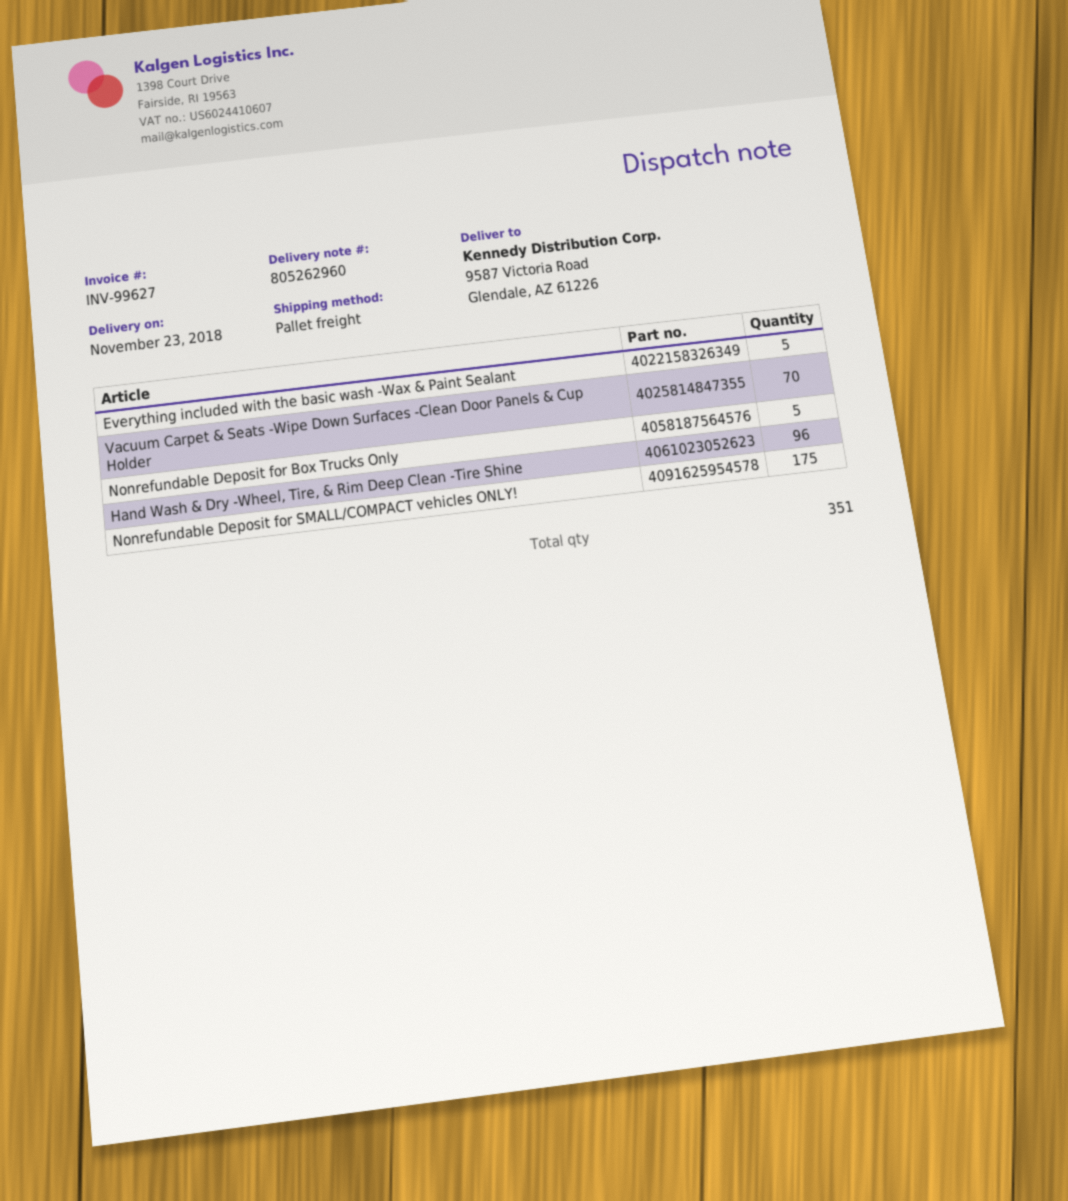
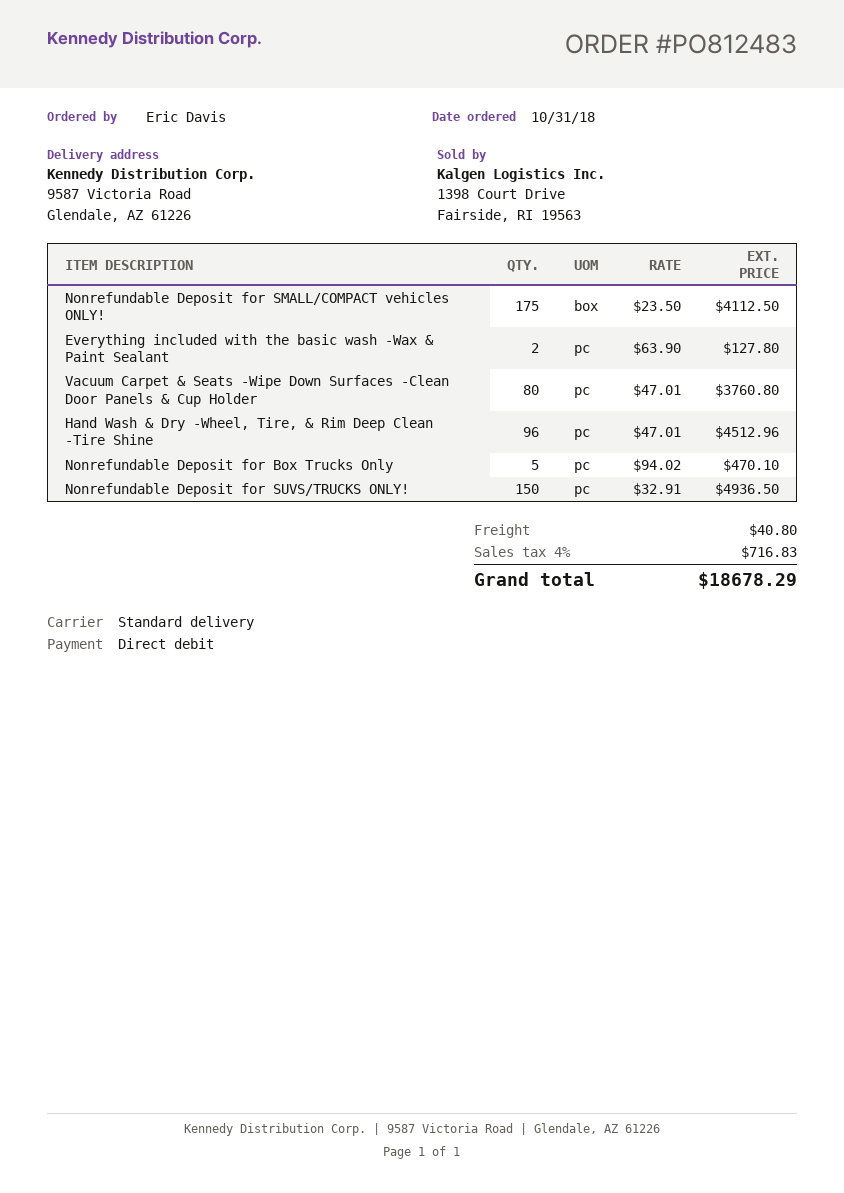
shipping method: pallet freight -> standard
Everything included with the basic wash -Wax & Paint Sealant: 5 -> 2
Vacuum Carpet & Seats -Wipe Down Surfaces -Clean Door Panels & Cup Holder: 70 -> 80
Nonrefundable Deposit for SUVS/TRUCKS ONLY!: none -> 150

